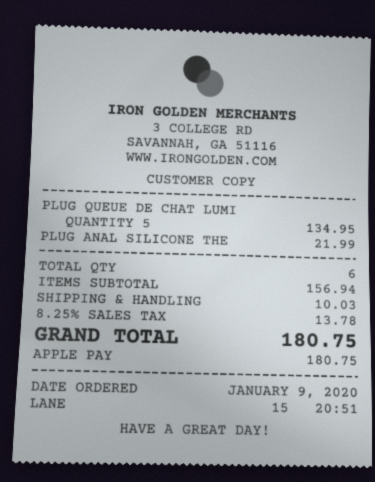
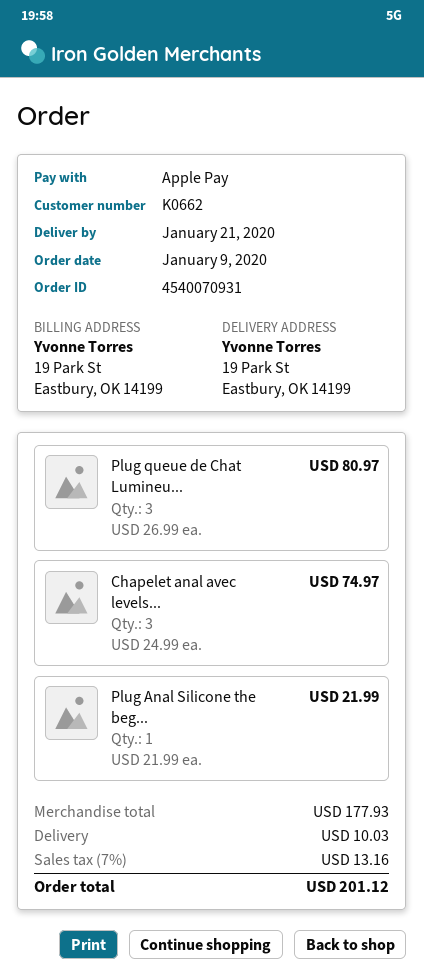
PLUG QUEUE DE CHAT LUMI: 5 for 134.95 -> 3 for 80.97
Chapelet anal avec levels...: none -> 3 for 74.97
subtotal: 156.94 -> 177.93
tax: 8.25% = 13.78 -> 7% = 13.16
total: 180.75 -> 201.12

